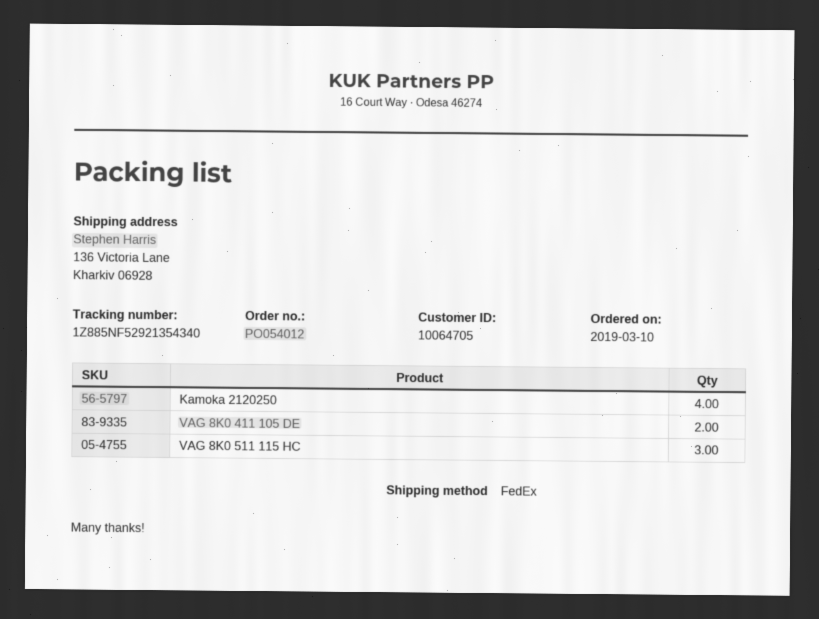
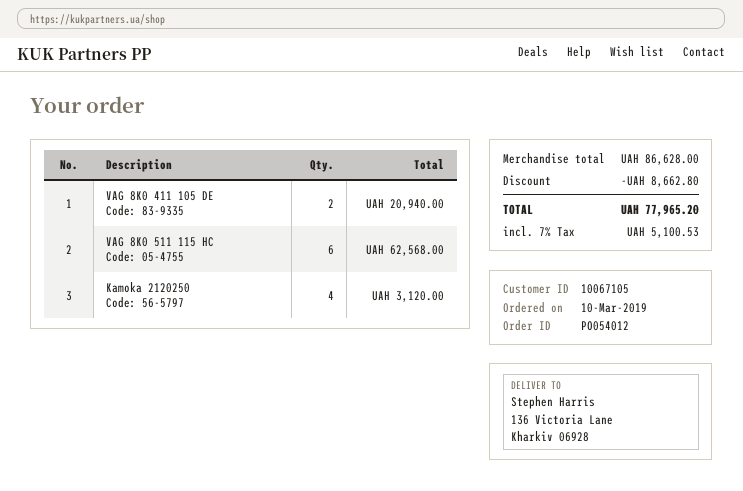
customer number: 10064705 -> 10067105
VAG 8K0 511 115 HC: 3 -> 6

